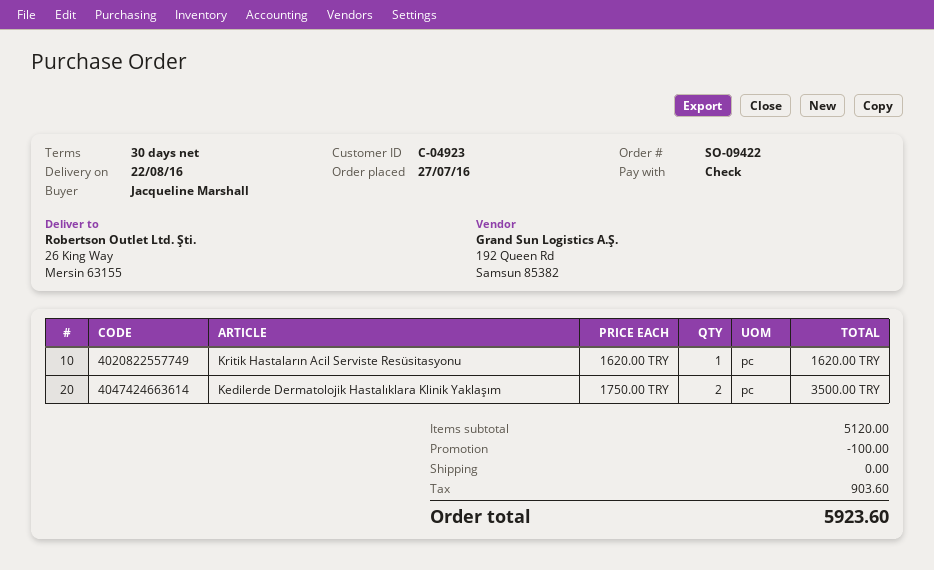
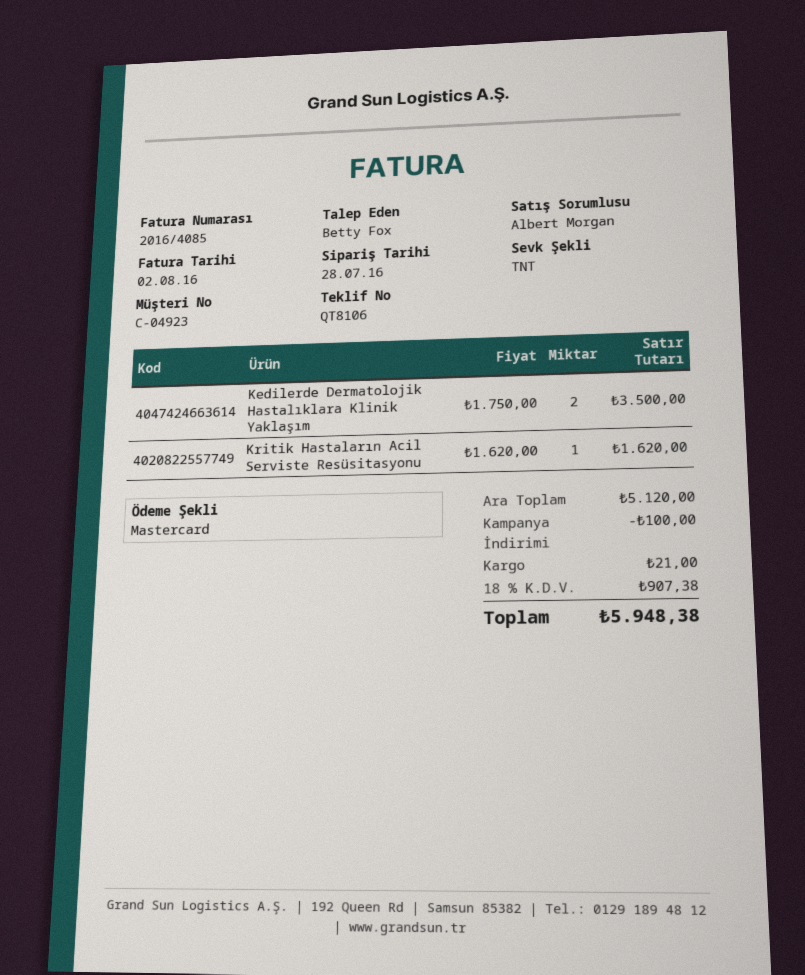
order date: 2016-07-27 -> 2016-07-28
ordered by: Jacqueline Marshall -> Betty Fox
payment method: cheque -> Mastercard
shipping: 0.00 -> 21.00
tax: 903.60 -> 907.38
total: 5923.60 -> 5948.38

